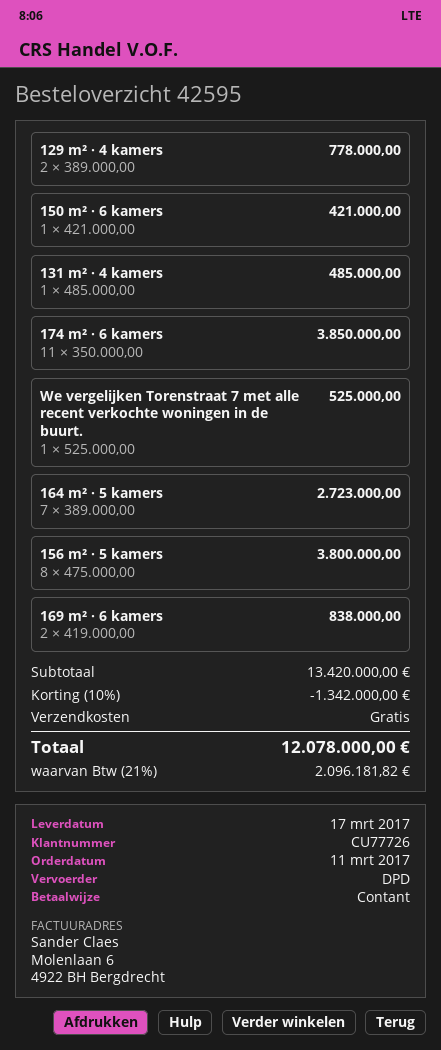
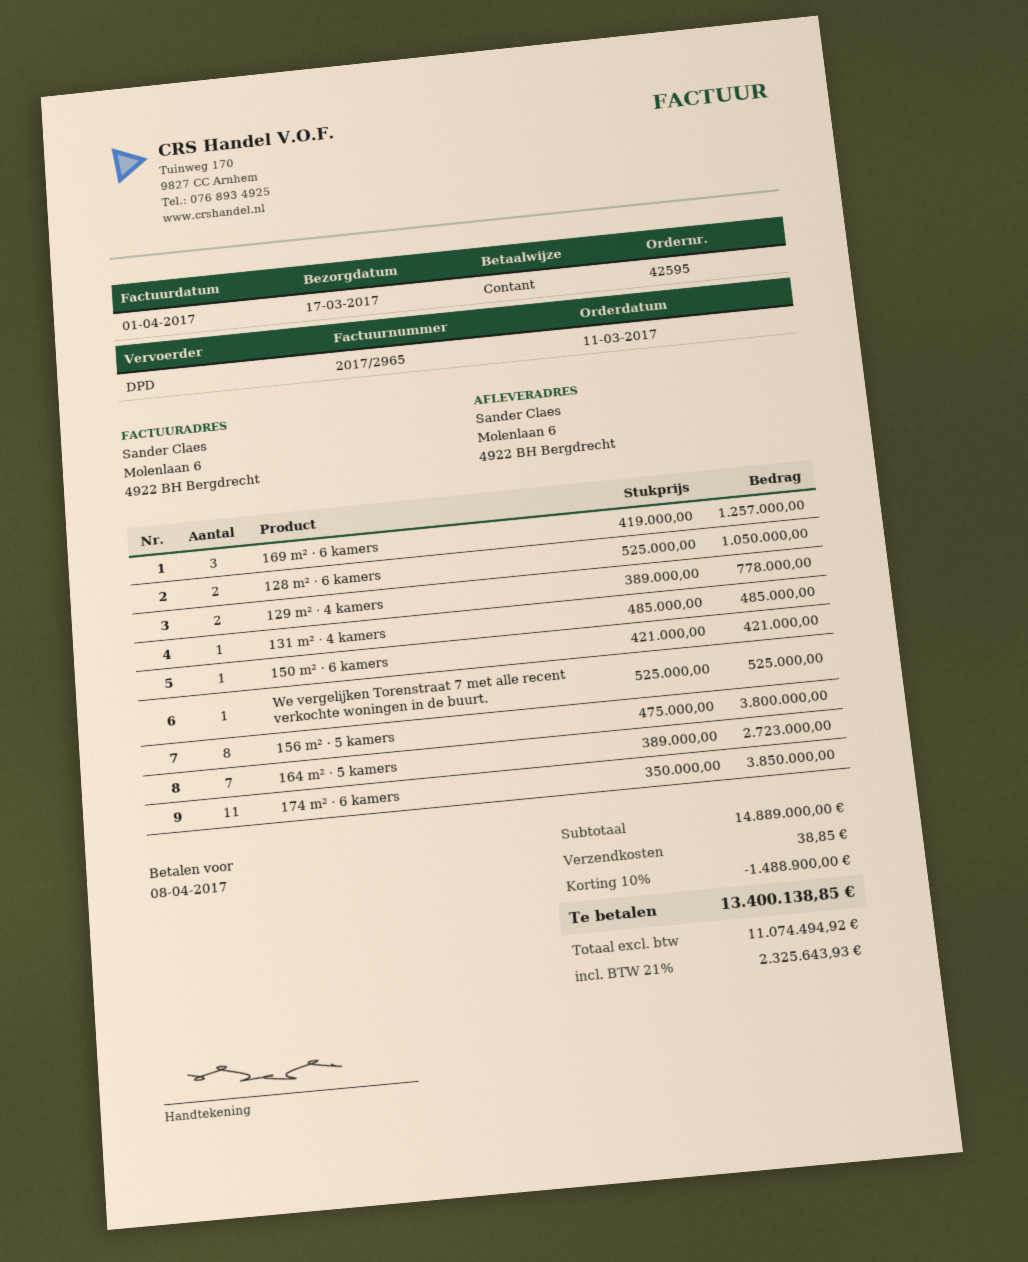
169 m² · 6 kamers: 2 x 419000.00 = 838000.00 -> 3 x 419000.00 = 1257000.00
128 m² · 6 kamers: none -> 2 x 525000.00 = 1050000.00
subtotal: 13420000.00 -> 14889000.00
discount: 10% = 1342000.00 -> 10% = 1488900.00
shipping: 0.00 -> 38.85
tax: 21% = 2096181.82 -> 21% = 2325643.93
total: 12078000.00 -> 13400138.85

